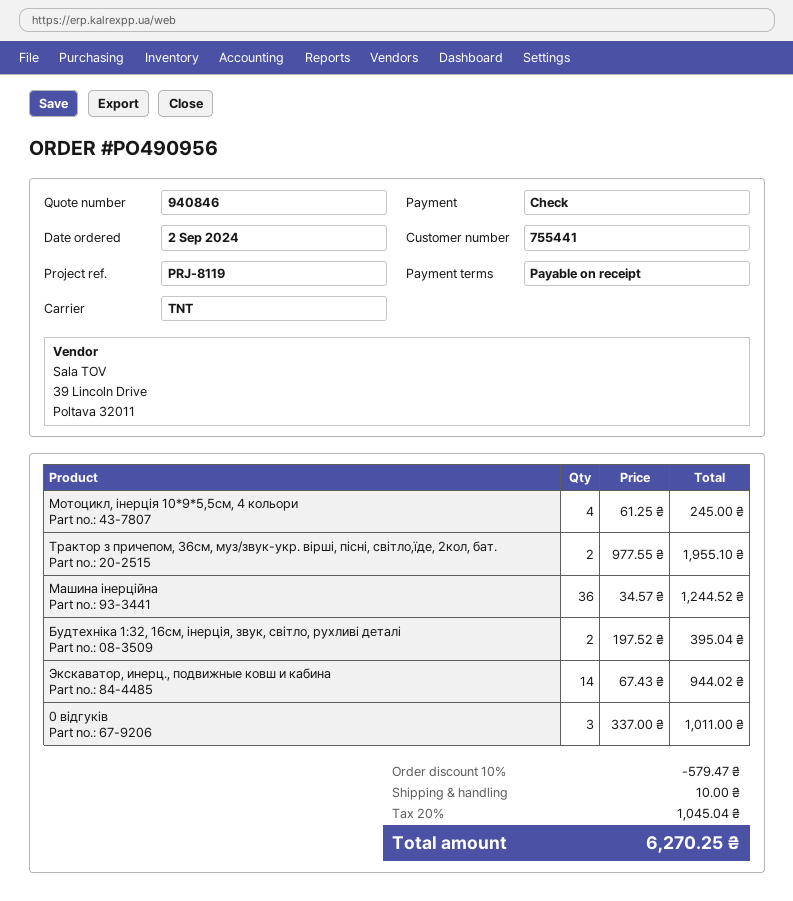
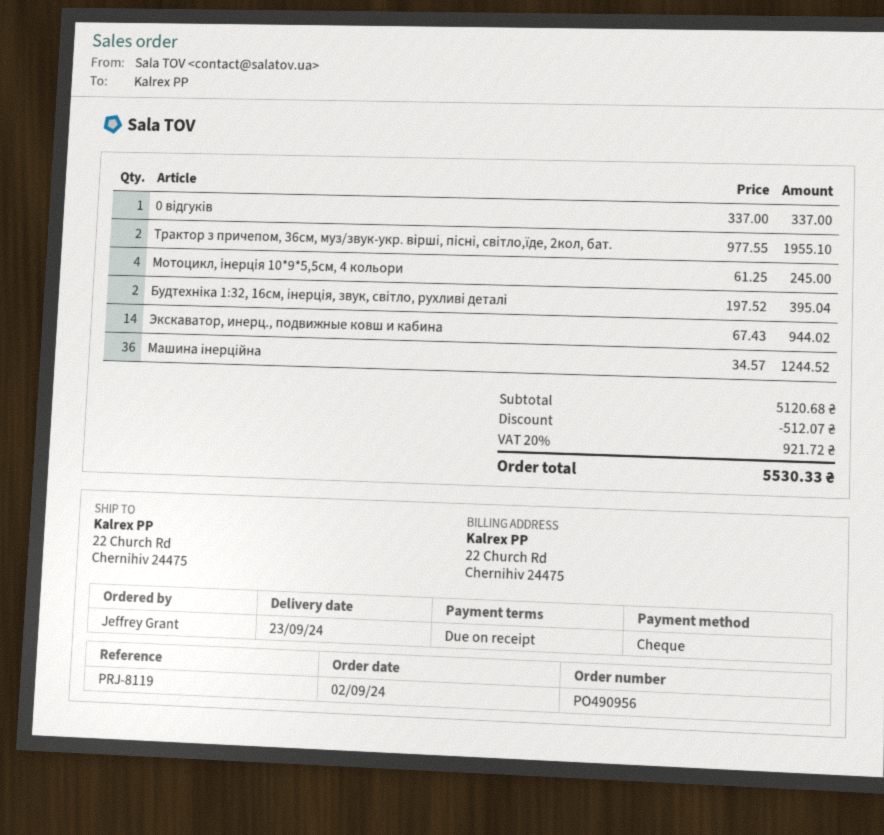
0 відгуків: 3 x 337.00 = 1011.00 -> 1 x 337.00 = 337.00
discount: 579.47 -> 512.07
shipping: 10.00 -> none
tax: 20% = 1045.04 -> 20% = 921.72
total: 6270.25 -> 5530.33

